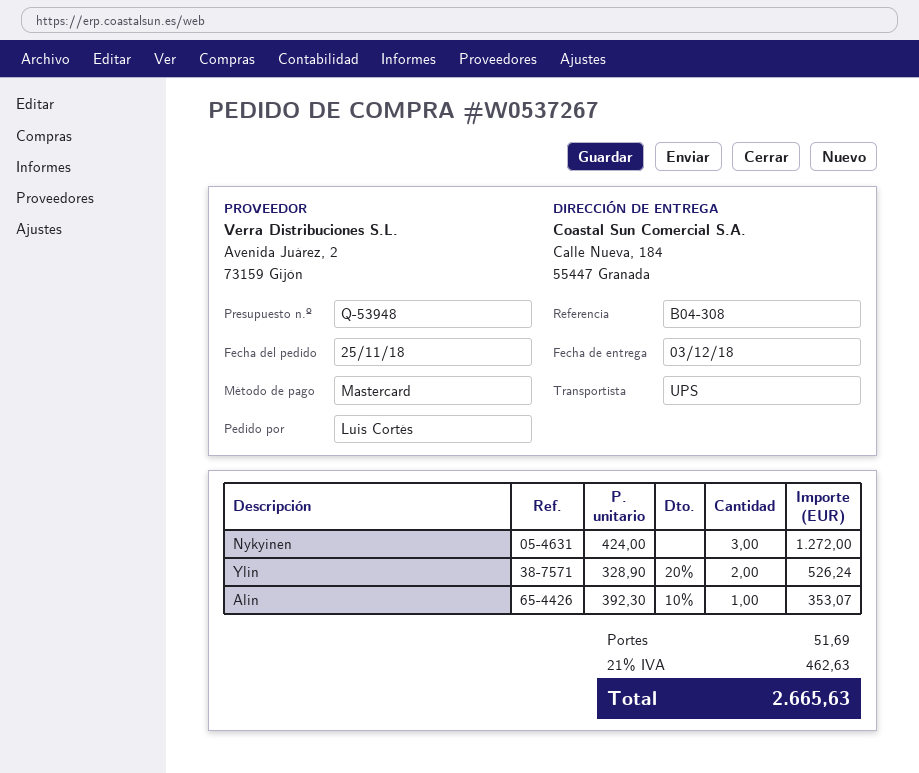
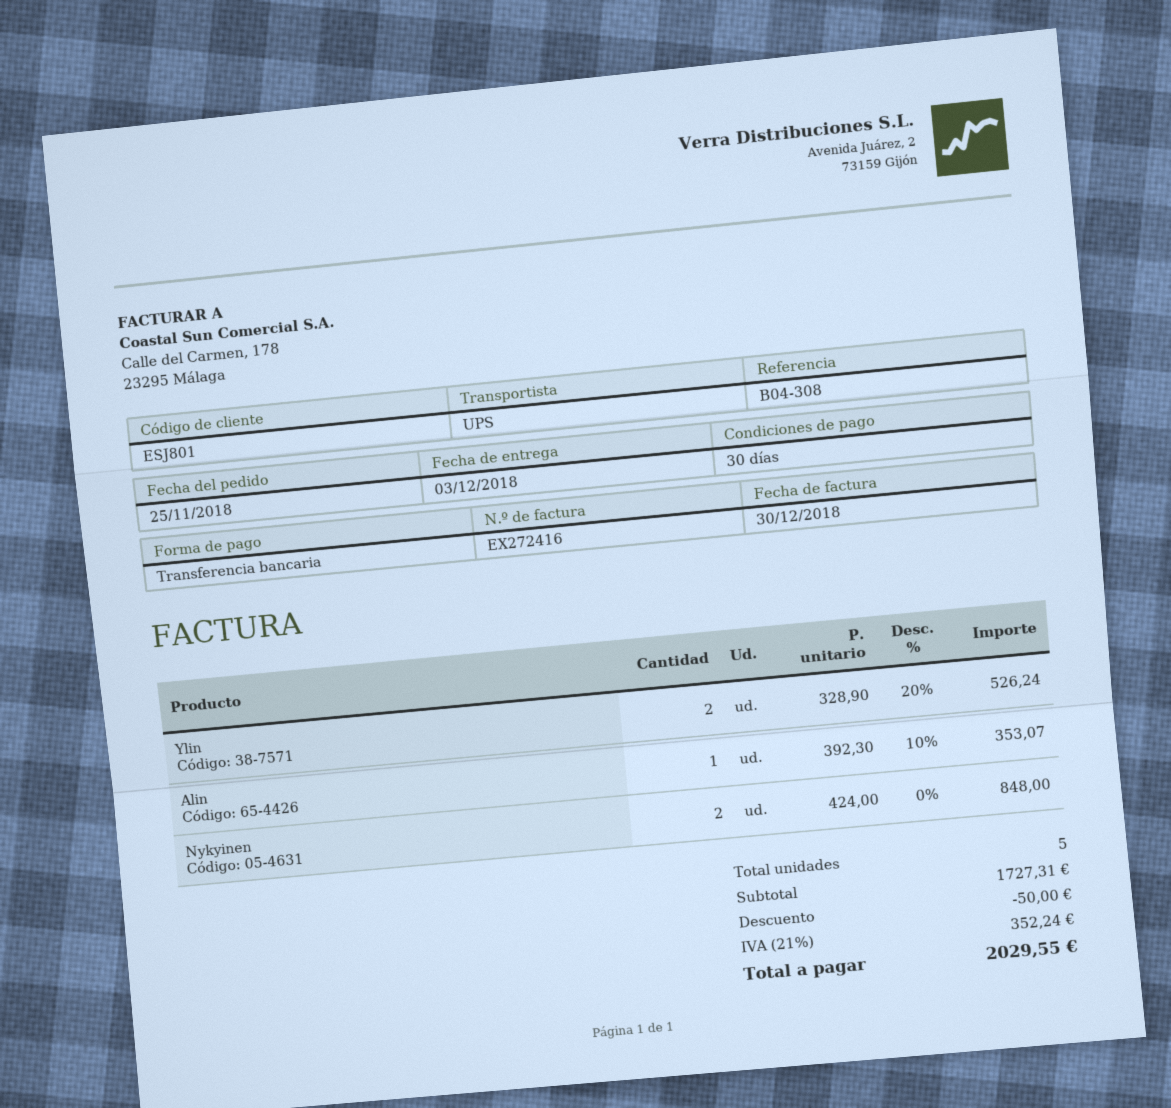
payment method: Mastercard -> bank transfer
Nykyinen: 3 x 424.00 = 1272.00 -> 2 x 424.00 = 848.00
discount: none -> 50.00
shipping: 51.69 -> none
tax: 21% = 462.63 -> 21% = 352.24
total: 2665.63 -> 2029.55

